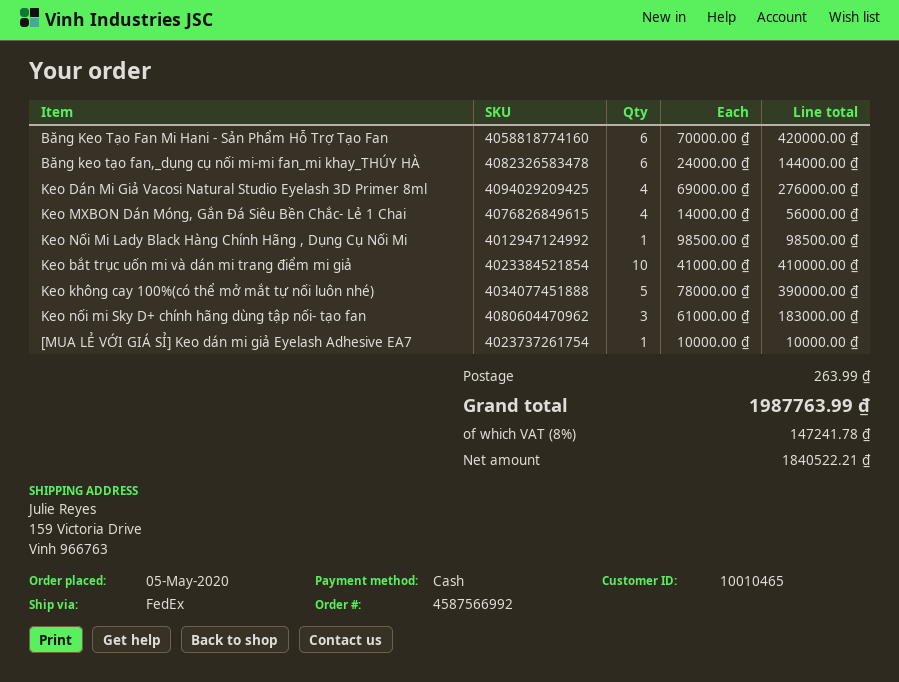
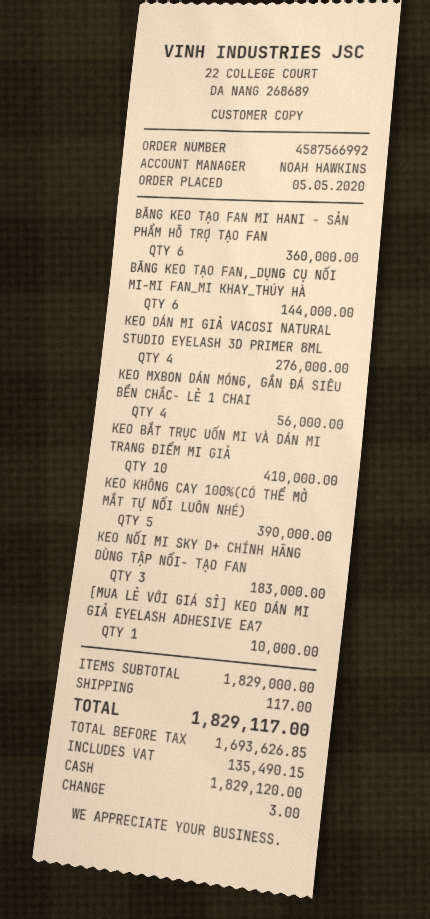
Băng Keo Tạo Fan Mi Hani - Sản Phẩm Hỗ Trợ Tạo Fan: 6 for 420000.00 -> 6 for 360000.00
Keo Nối Mi Lady Black Hàng Chính Hãng , Dụng Cụ Nối Mi: 1 for 98500.00 -> none
shipping: 263.99 -> 117.00
net: 1840522.21 -> 1693626.85
tax: 147241.78 -> 135490.15
total: 1987763.99 -> 1829117.00

